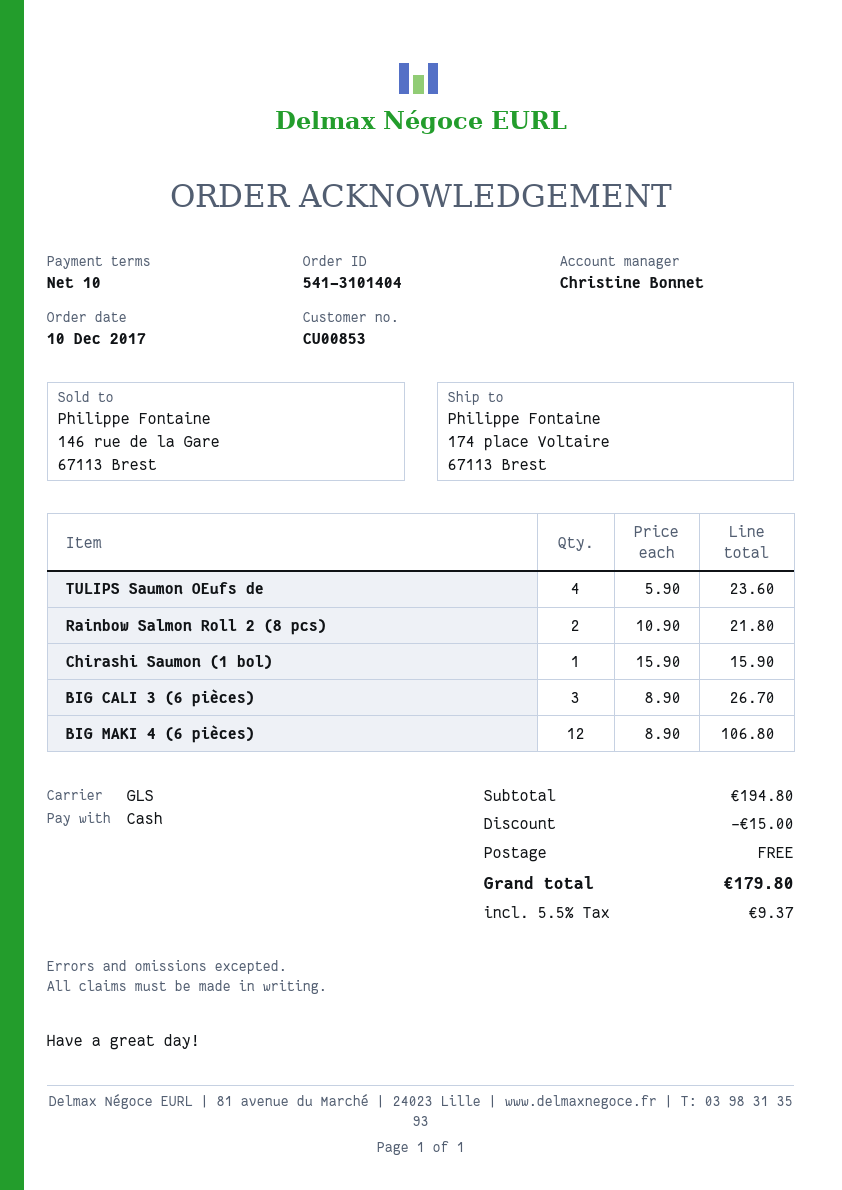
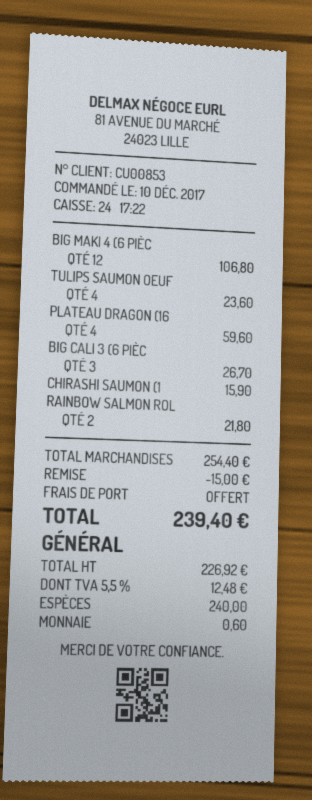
PLATEAU DRAGON (16: none -> 4 for 59.60
subtotal: 194.80 -> 254.40
tax: 5.5% = 9.37 -> 5.5% = 12.48
total: 179.80 -> 239.40

